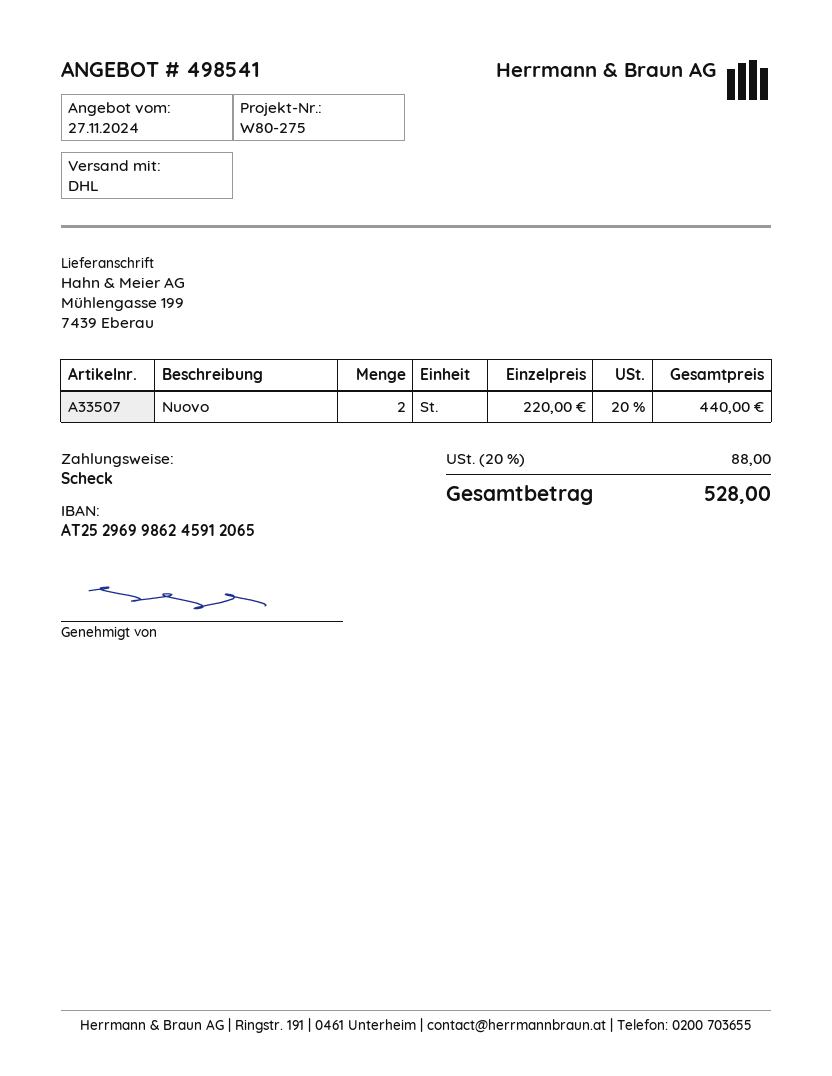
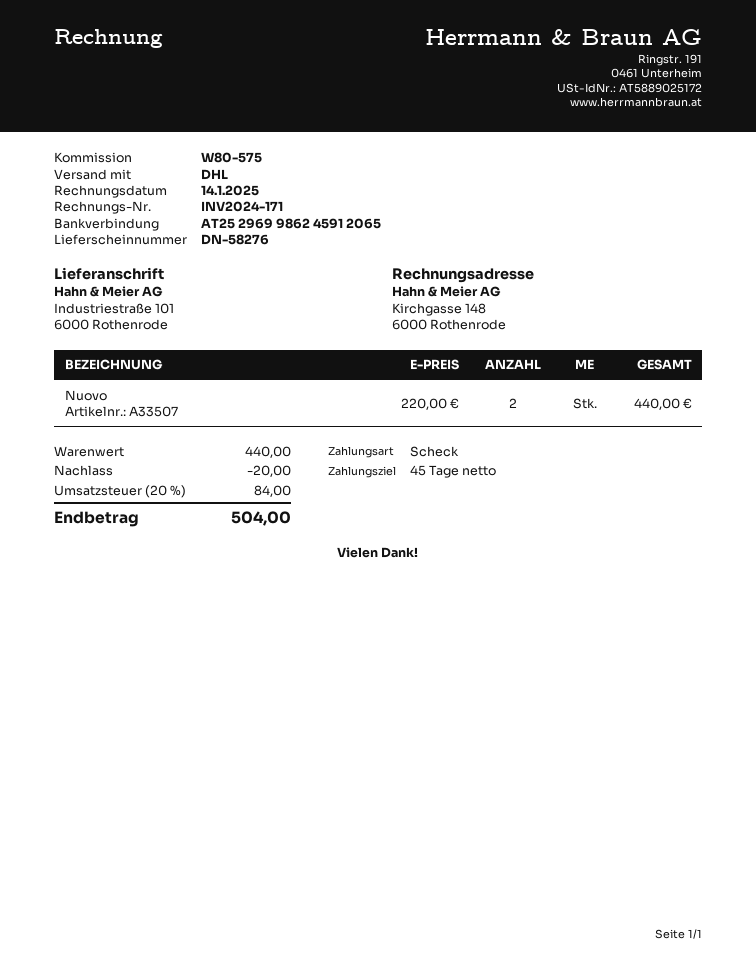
reference: W80-275 -> W80-575
ship to: Mühlengasse 199, 7439 Eberau -> Industriestraße 101, 6000 Rothenrode
discount: none -> 20.00
tax: 20% = 88.00 -> 20% = 84.00
total: 528.00 -> 504.00

